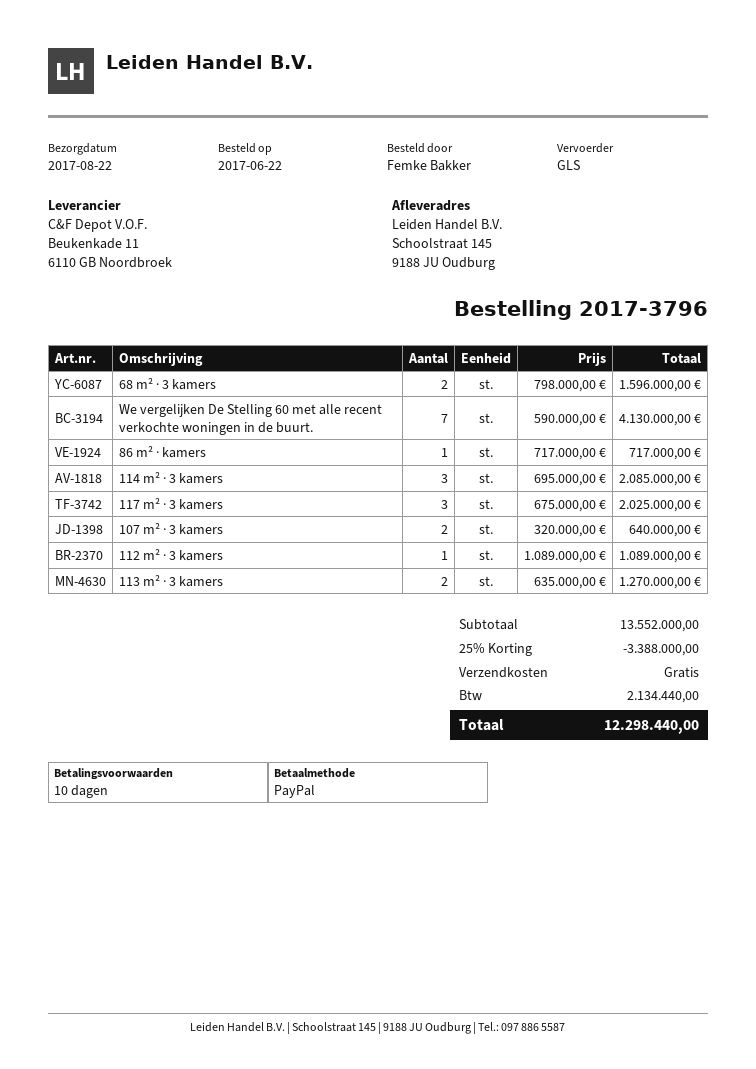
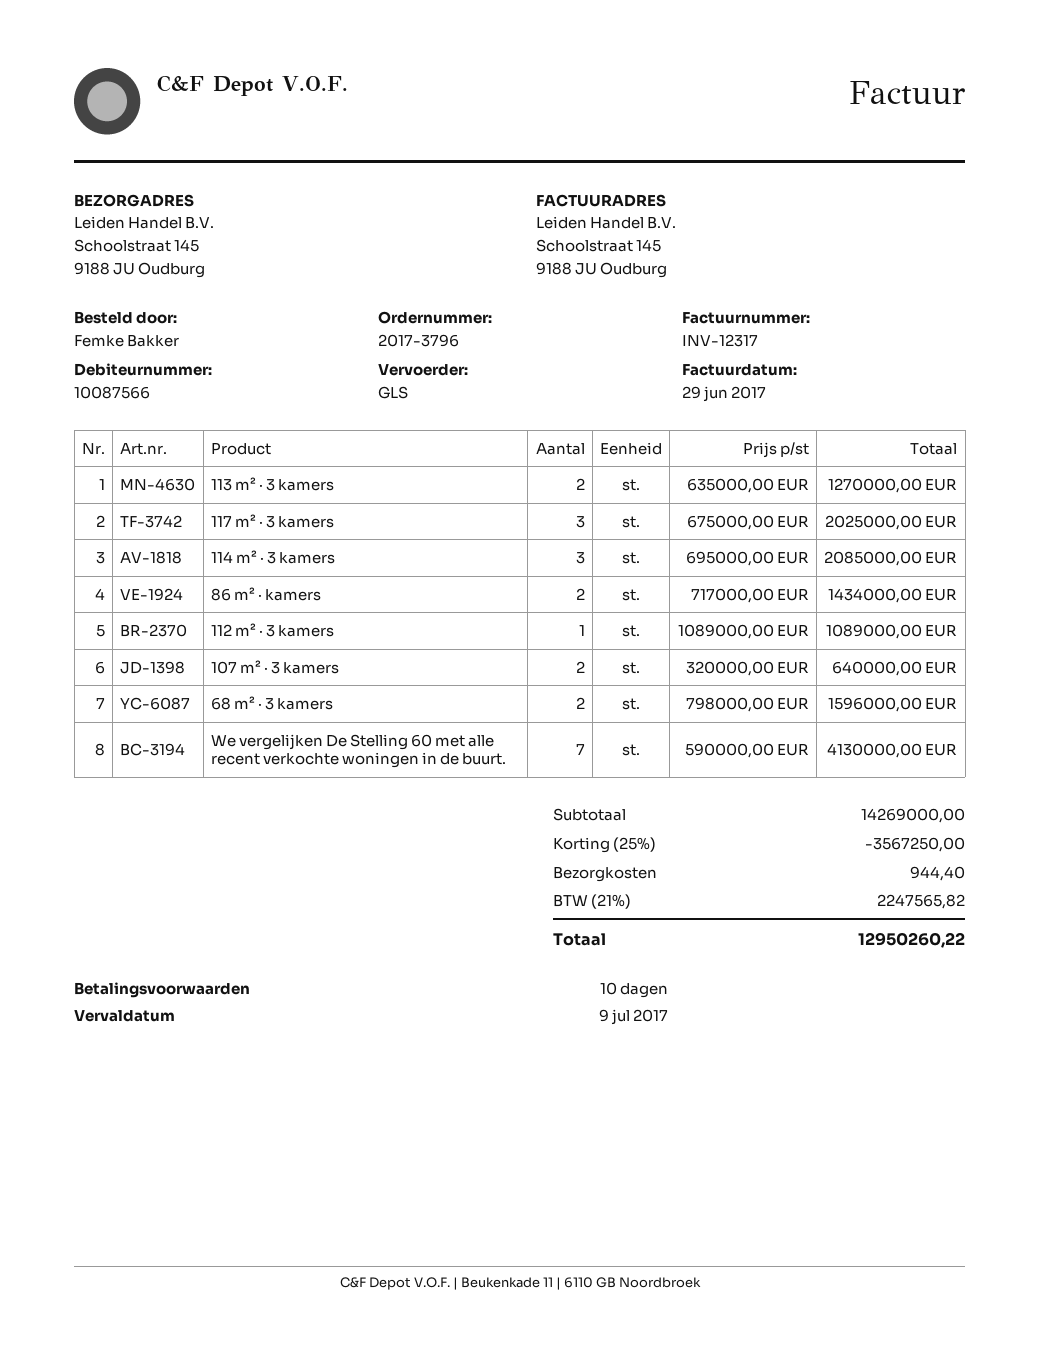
86 m² · kamers: 1 x 717000.00 = 717000.00 -> 2 x 717000.00 = 1434000.00
subtotal: 13552000.00 -> 14269000.00
discount: 25% = 3388000.00 -> 25% = 3567250.00
shipping: 0.00 -> 944.40
tax: 2134440.00 -> 2247565.82
total: 12298440.00 -> 12950260.22

